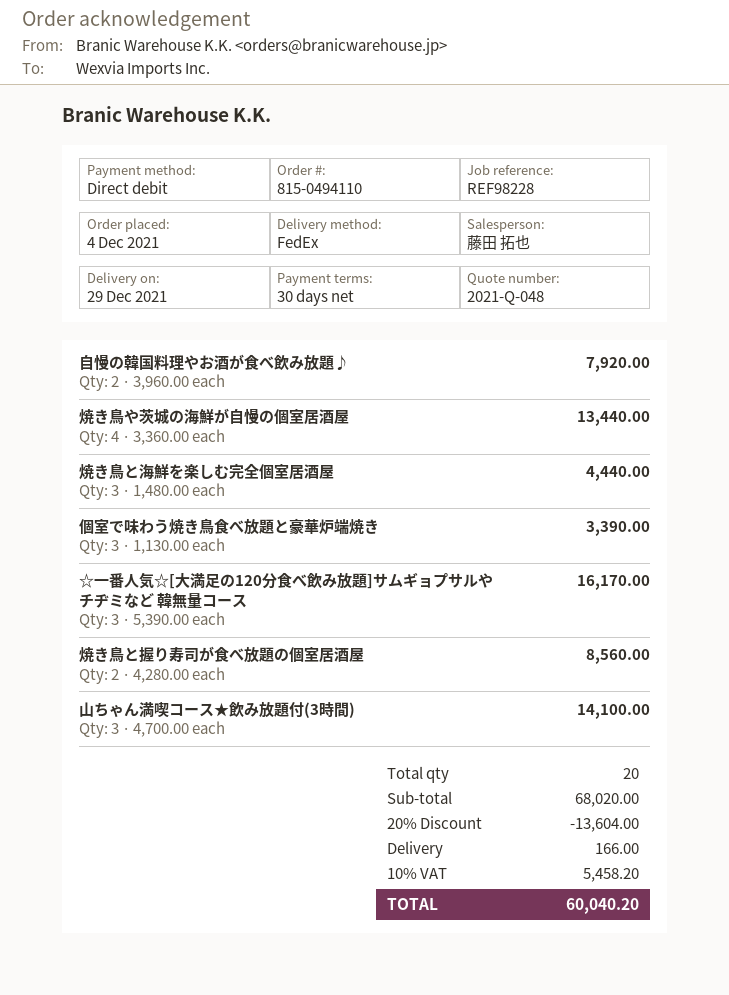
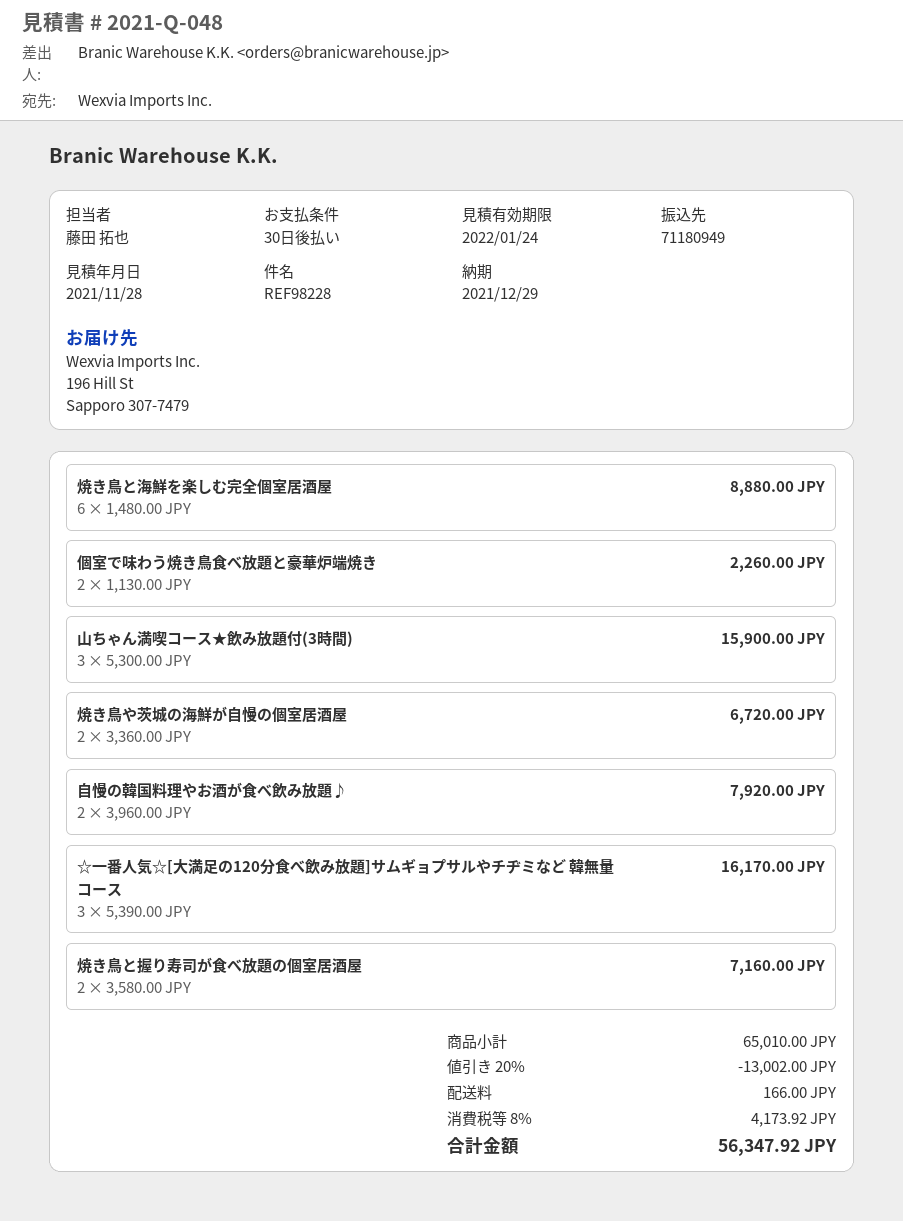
焼き鳥や茨城の海鮮が自慢の個室居酒屋: 4 x 3360.00 = 13440.00 -> 2 x 3360.00 = 6720.00
焼き鳥と海鮮を楽しむ完全個室居酒屋: 3 x 1480.00 = 4440.00 -> 6 x 1480.00 = 8880.00
個室で味わう焼き鳥食べ放題と豪華炉端焼き: 3 x 1130.00 = 3390.00 -> 2 x 1130.00 = 2260.00
焼き鳥と握り寿司が食べ放題の個室居酒屋: 2 x 4280.00 = 8560.00 -> 2 x 3580.00 = 7160.00
山ちゃん満喫コース★飲み放題付(3時間): 3 x 4700.00 = 14100.00 -> 3 x 5300.00 = 15900.00
subtotal: 68020.00 -> 65010.00
discount: 20% = 13604.00 -> 20% = 13002.00
tax: 10% = 5458.20 -> 8% = 4173.92
total: 60040.20 -> 56347.92

